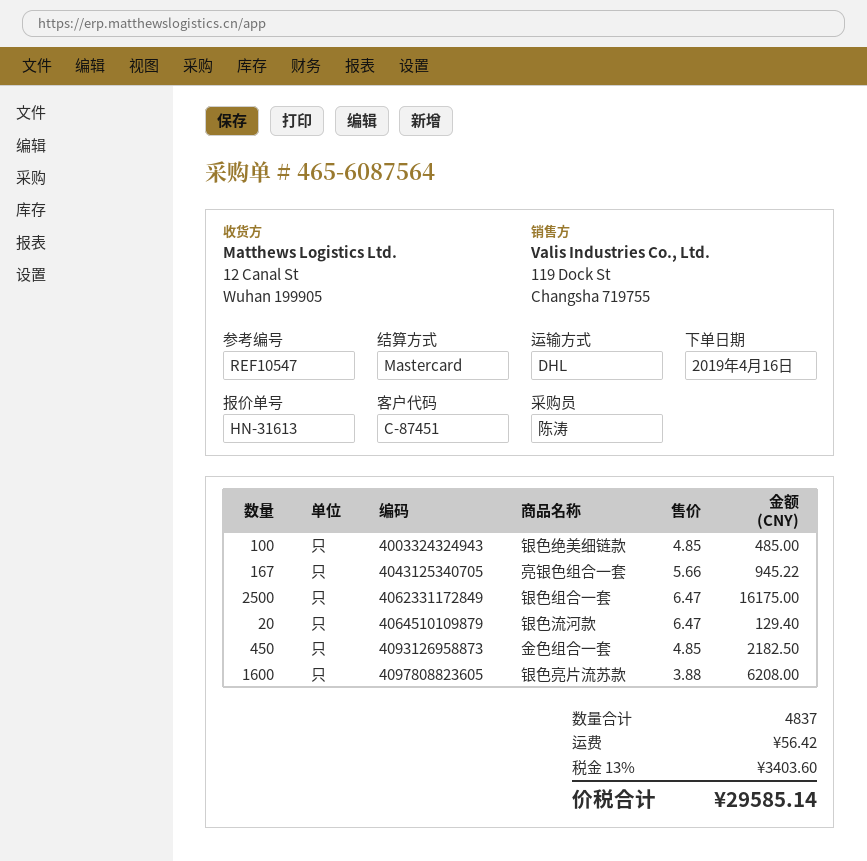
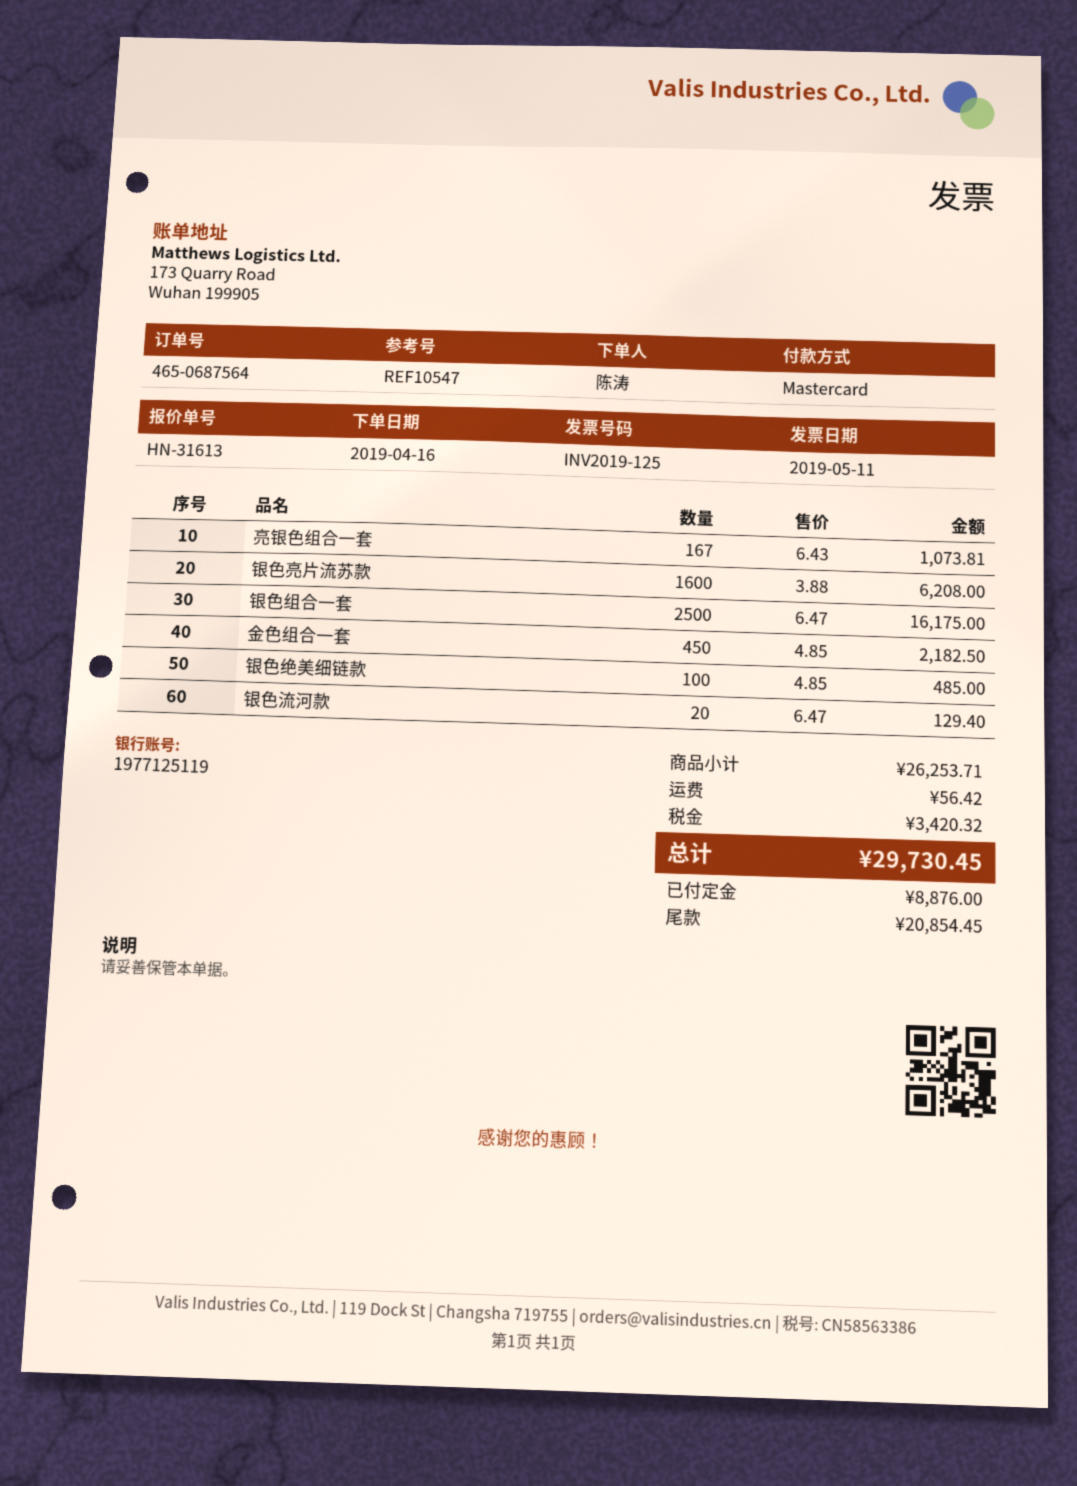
order number: 465-6087564 -> 465-0687564
亮银色组合一套: 167 x 5.66 = 945.22 -> 167 x 6.43 = 1073.81
tax: 3403.60 -> 3420.32
total: 29585.14 -> 29730.45

